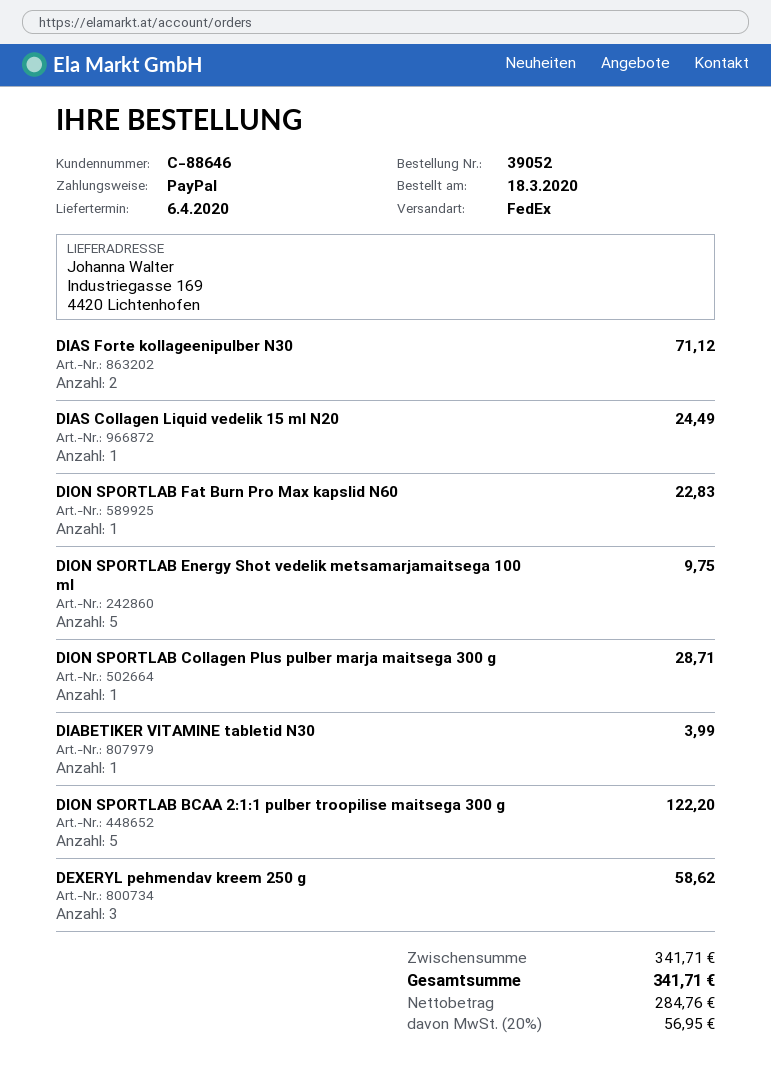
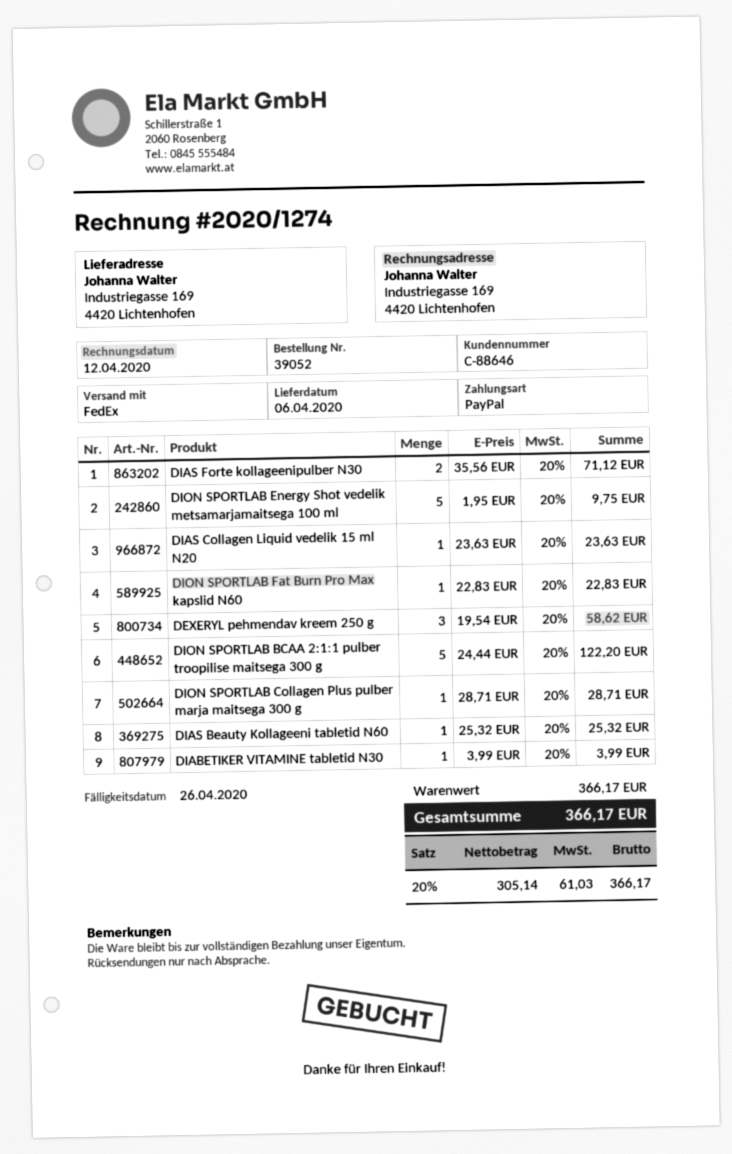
DIAS Collagen Liquid vedelik 15 ml N20: 1 for 24.49 -> 1 for 23.63
DIAS Beauty Kollageeni tabletid N60: none -> 1 for 25.32
subtotal: 341.71 -> 366.17
net: 284.76 -> 305.14
tax: 20% = 56.95 -> 20% = 61.03
total: 341.71 -> 366.17

